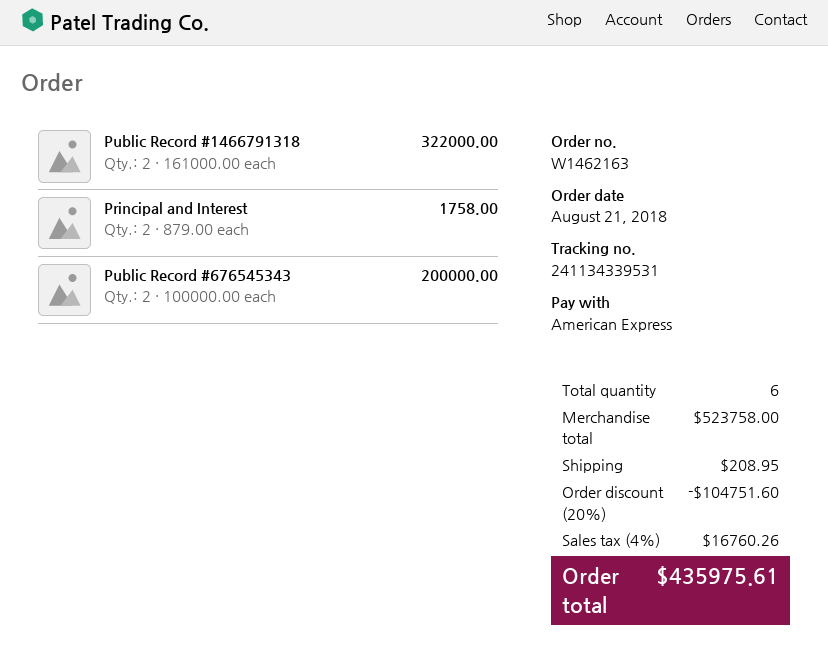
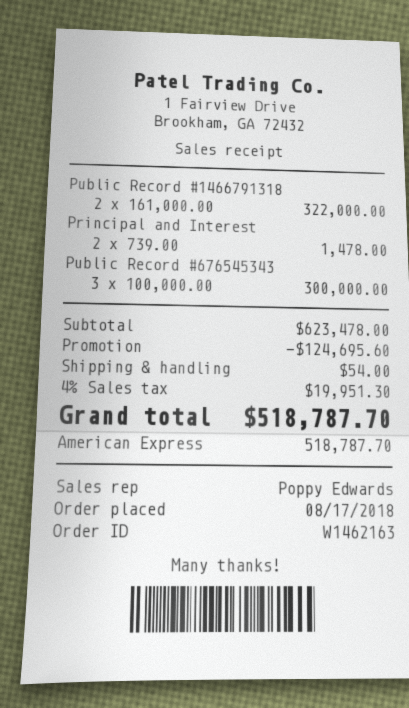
order date: 2018-08-21 -> 2018-08-17
Principal and Interest: 2 x 879.00 = 1758.00 -> 2 x 739.00 = 1478.00
Public Record #676545343: 2 x 100000.00 = 200000.00 -> 3 x 100000.00 = 300000.00
subtotal: 523758.00 -> 623478.00
discount: 104751.60 -> 124695.60
shipping: 208.95 -> 54.00
tax: 4% = 16760.26 -> 4% = 19951.30
total: 435975.61 -> 518787.70

